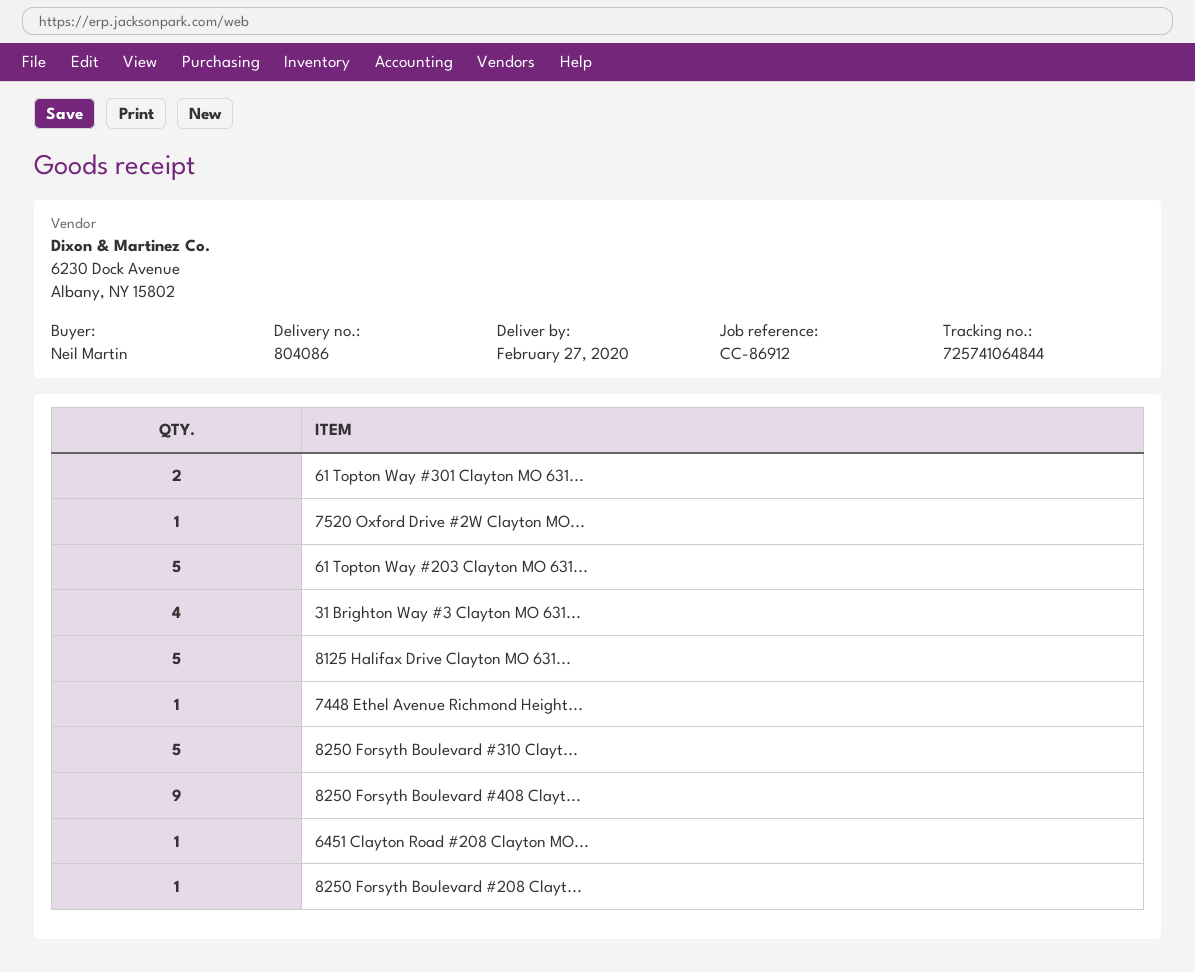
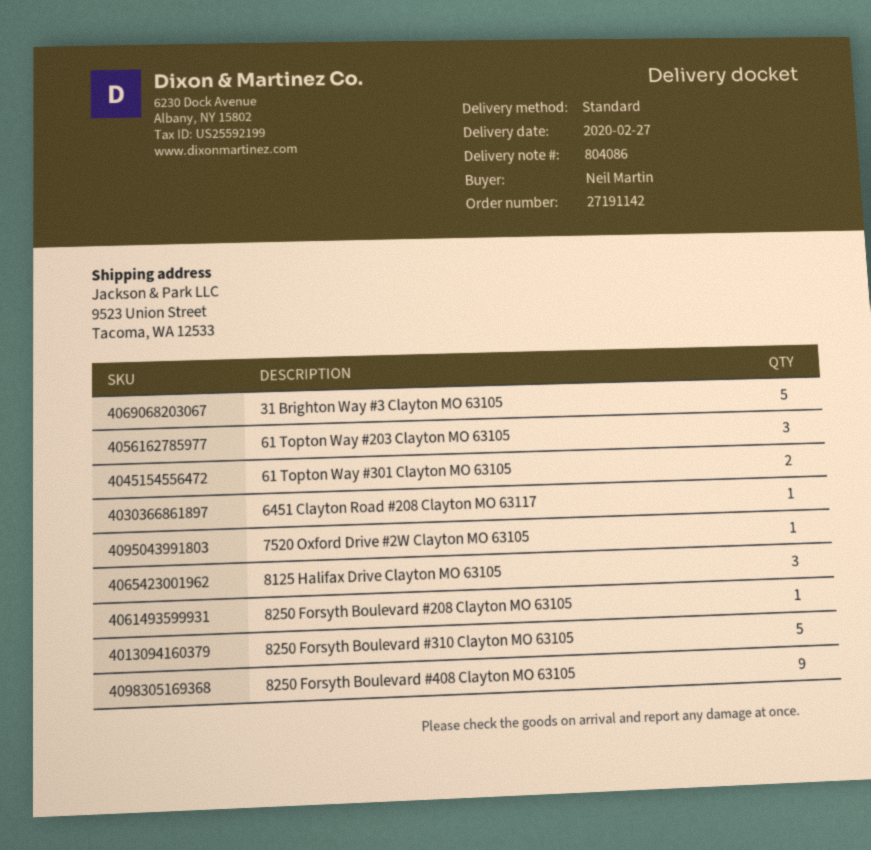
61 Topton Way #203 Clayton MO 631...: 5 -> 3
31 Brighton Way #3 Clayton MO 631...: 4 -> 5
8125 Halifax Drive Clayton MO 631...: 5 -> 3
7448 Ethel Avenue Richmond Height...: 1 -> none

